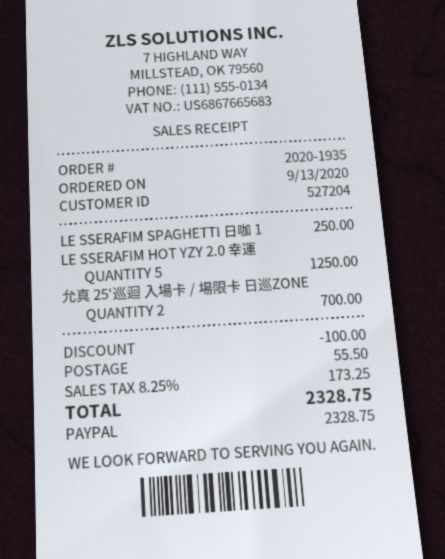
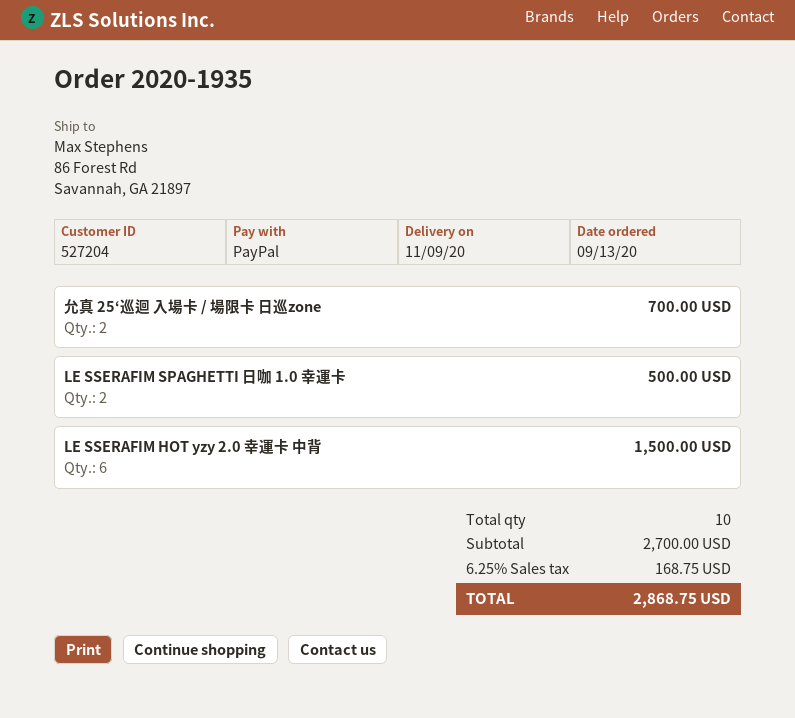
LE SSERAFIM SPAGHETTI 日咖 1: 1 for 250.00 -> 2 for 500.00
LE SSERAFIM HOT YZY 2.0 幸運: 5 for 1250.00 -> 6 for 1500.00
discount: 100.00 -> none
shipping: 55.50 -> none
tax: 8.25% = 173.25 -> 6.25% = 168.75
total: 2328.75 -> 2868.75

